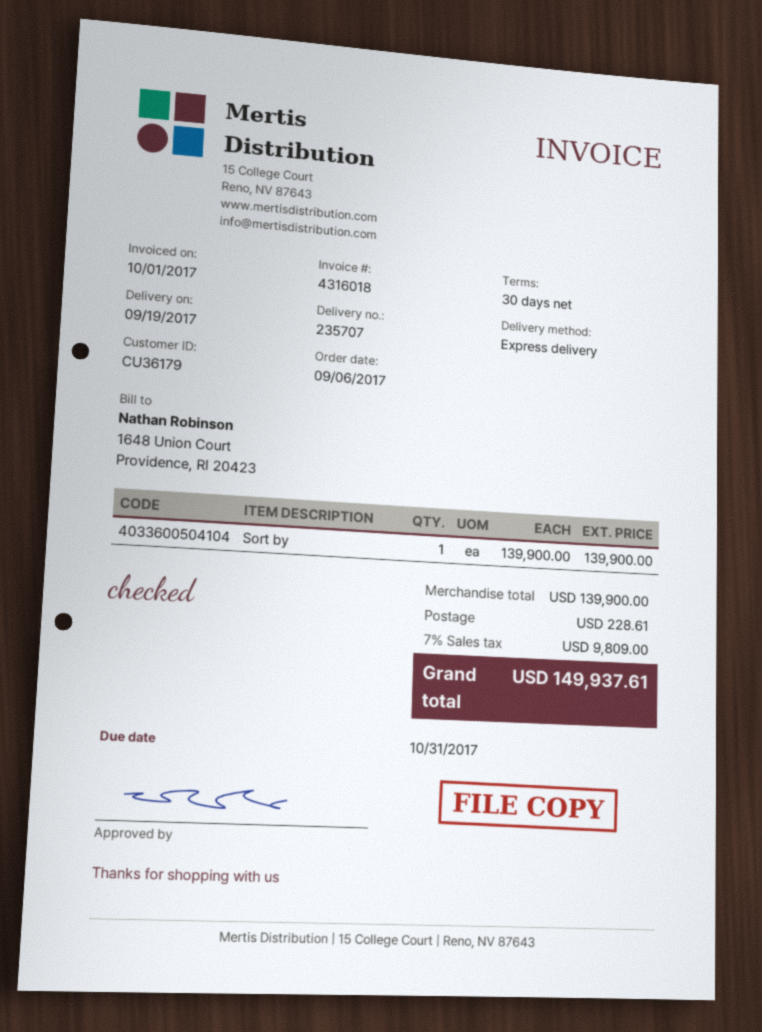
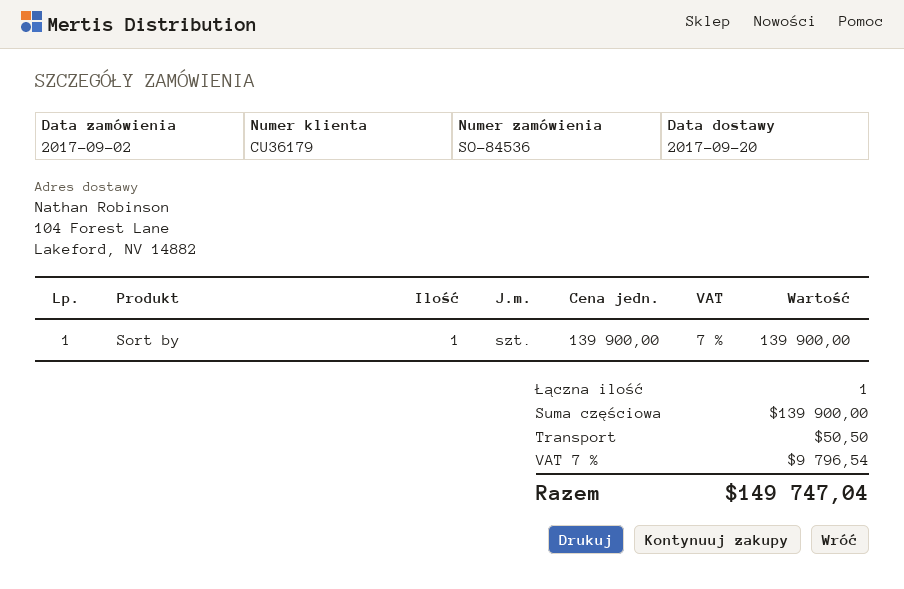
order date: 2017-09-06 -> 2017-09-02
delivery date: 2017-09-19 -> 2017-09-20
shipping: 228.61 -> 50.50
tax: 7% = 9809.00 -> 7% = 9796.54
total: 149937.61 -> 149747.04

